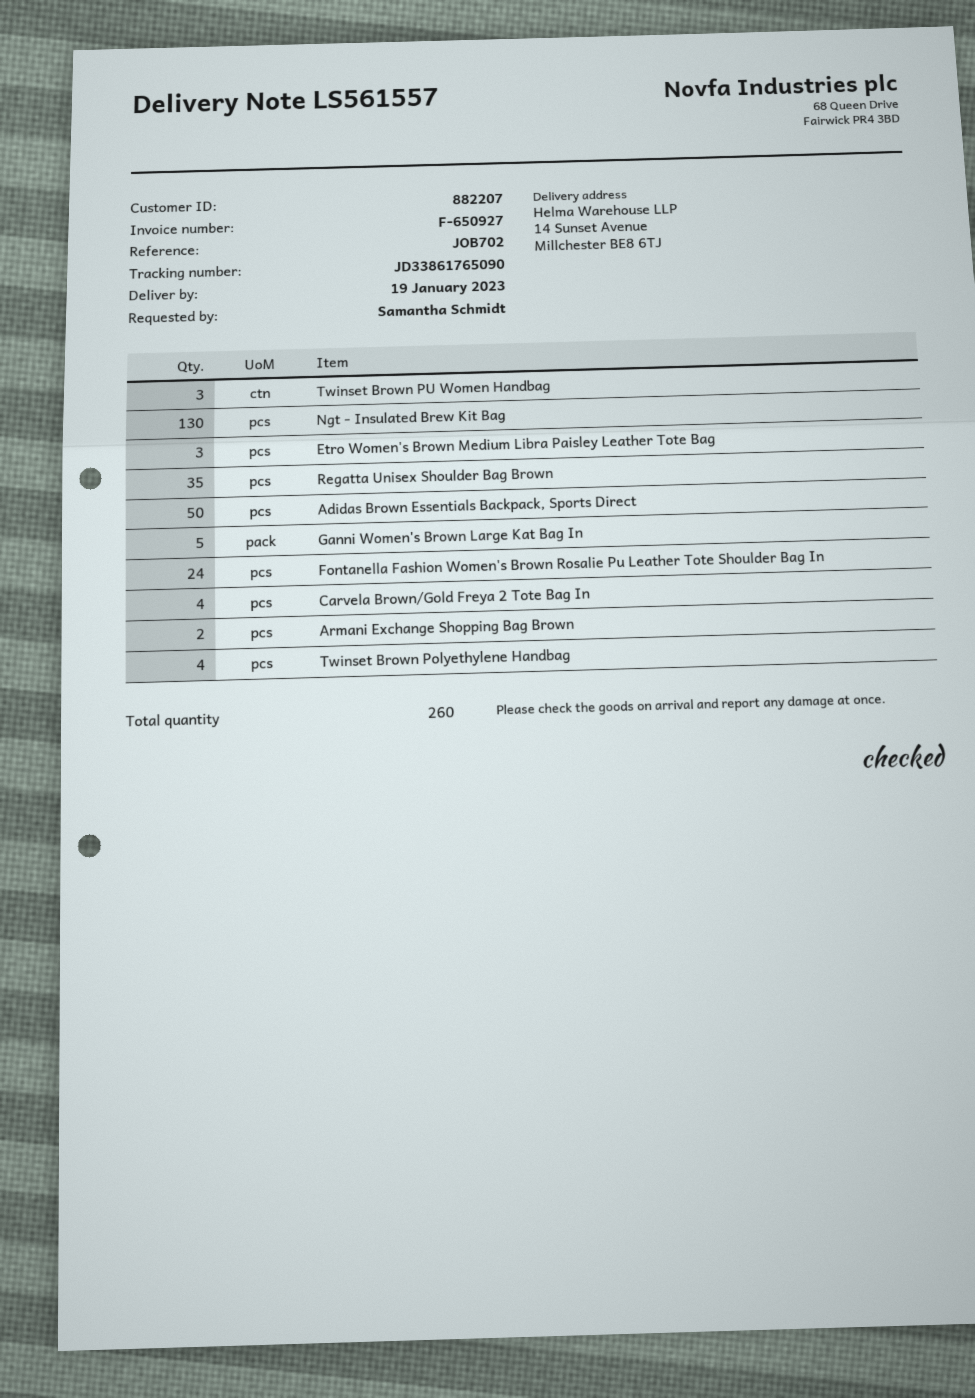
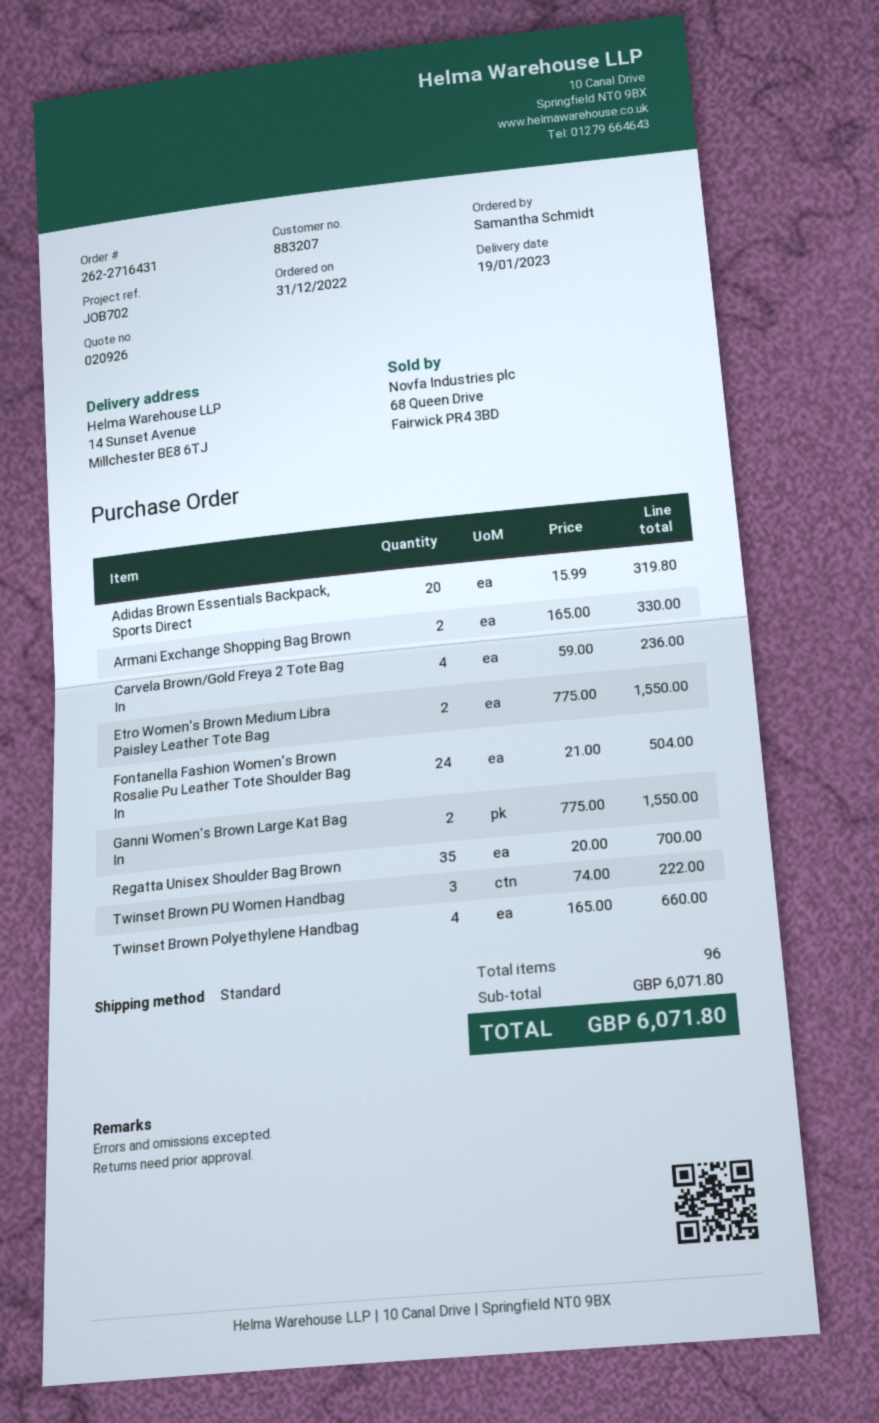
customer number: 882207 -> 883207
Ngt - Insulated Brew Kit Bag: 130 -> none
Etro Women's Brown Medium Libra Paisley Leather Tote Bag: 3 -> 2
Adidas Brown Essentials Backpack, Sports Direct: 50 -> 20
Ganni Women's Brown Large Kat Bag In: 5 -> 2
total quantity: 260 -> 96

